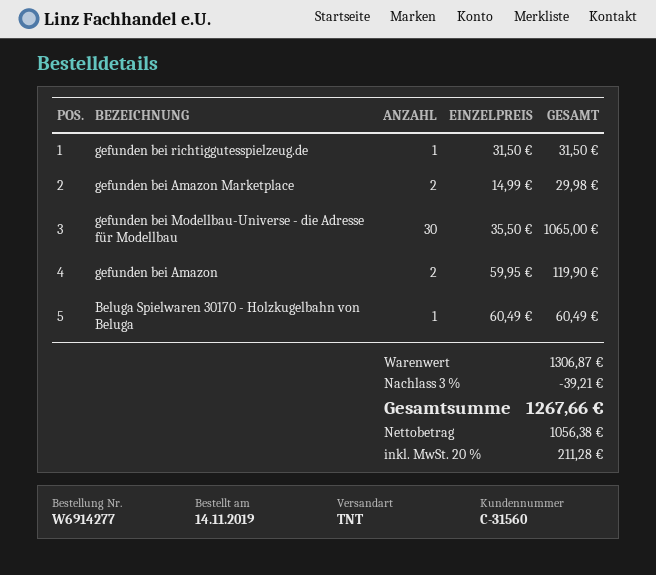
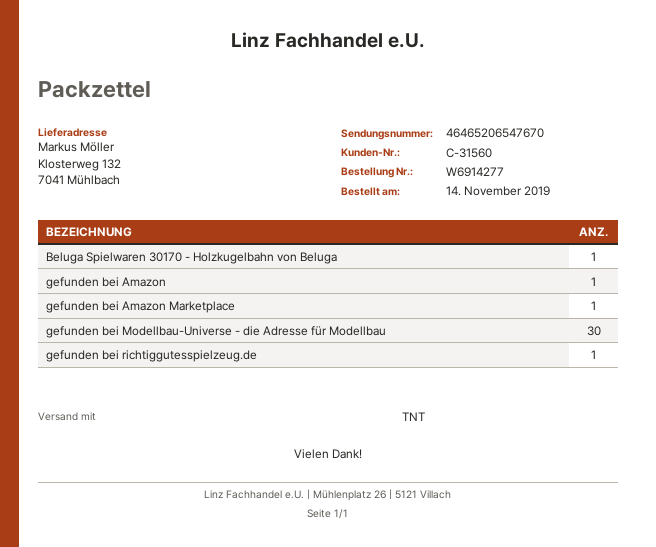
gefunden bei Amazon Marketplace: 2 -> 1
gefunden bei Amazon: 2 -> 1

